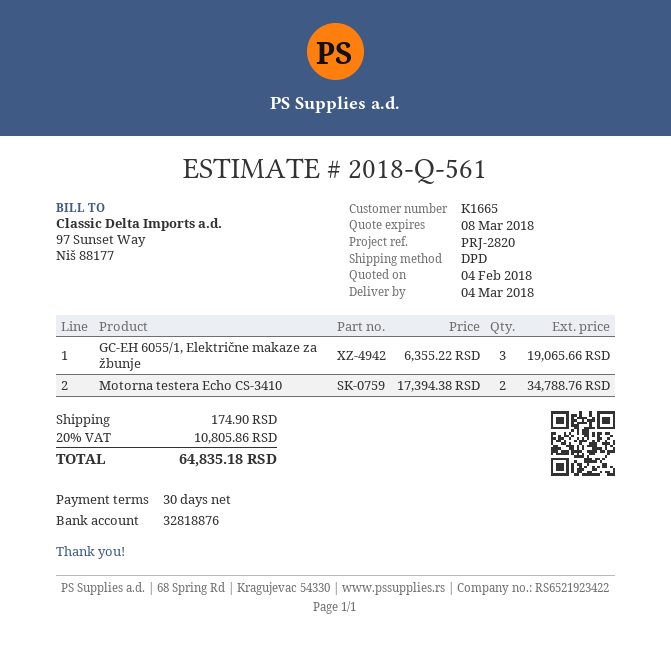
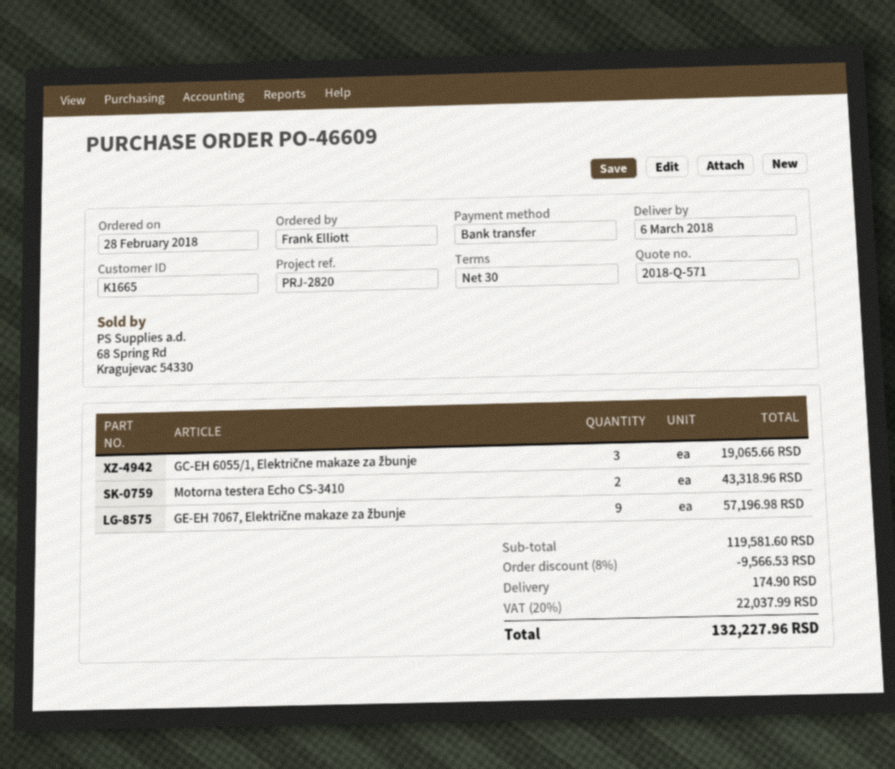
quote number: 2018-Q-561 -> 2018-Q-571
delivery date: 2018-03-04 -> 2018-03-06
Motorna testera Echo CS-3410: 2 for 34788.76 -> 2 for 43318.96
GE-EH 7067, Električne makaze za žbunje: none -> 9 for 57196.98
discount: none -> 8% = 9566.53
tax: 20% = 10805.86 -> 20% = 22037.99
total: 64835.18 -> 132227.96

